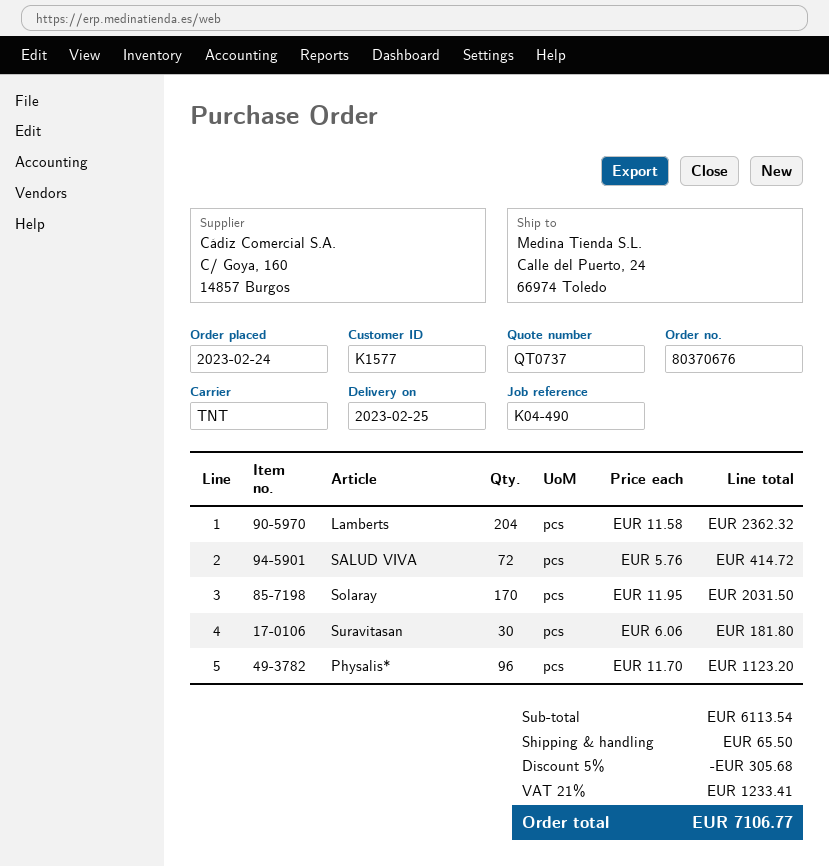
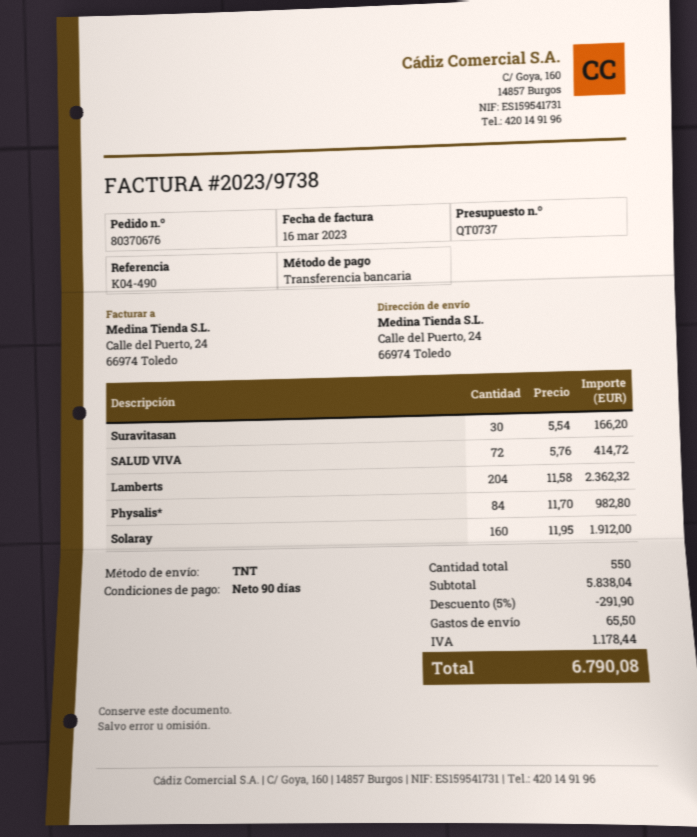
Solaray: 170 x 11.95 = 2031.50 -> 160 x 11.95 = 1912.00
Suravitasan: 30 x 6.06 = 181.80 -> 30 x 5.54 = 166.20
Physalis*: 96 x 11.70 = 1123.20 -> 84 x 11.70 = 982.80
subtotal: 6113.54 -> 5838.04
discount: 5% = 305.68 -> 5% = 291.90
tax: 1233.41 -> 1178.44
total: 7106.77 -> 6790.08

